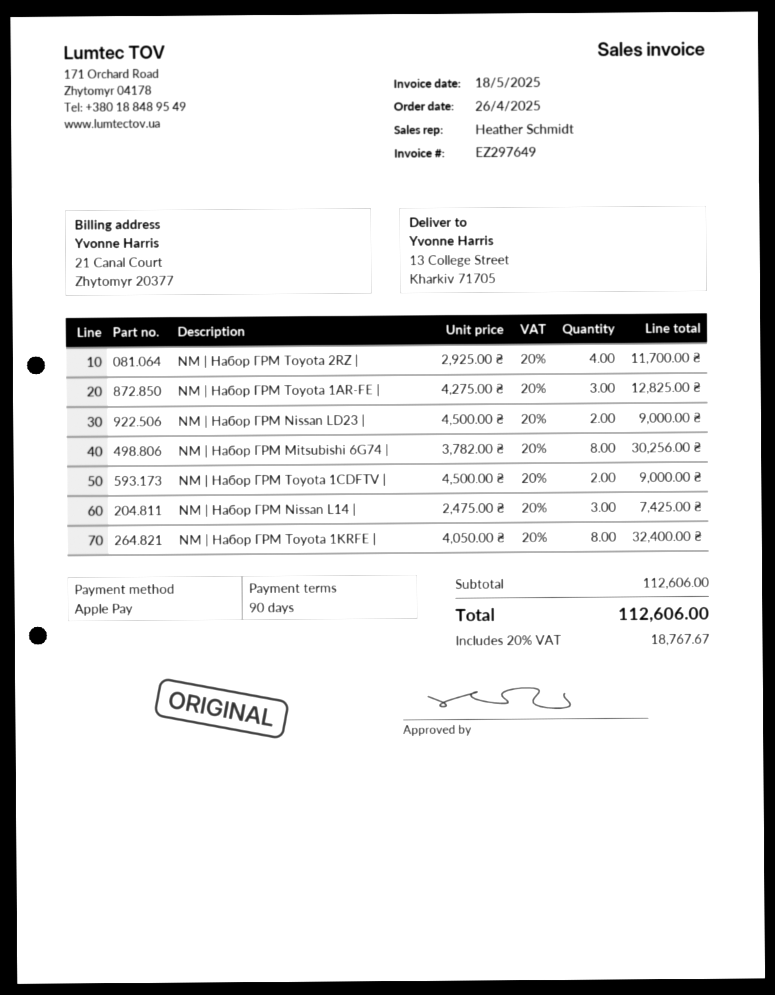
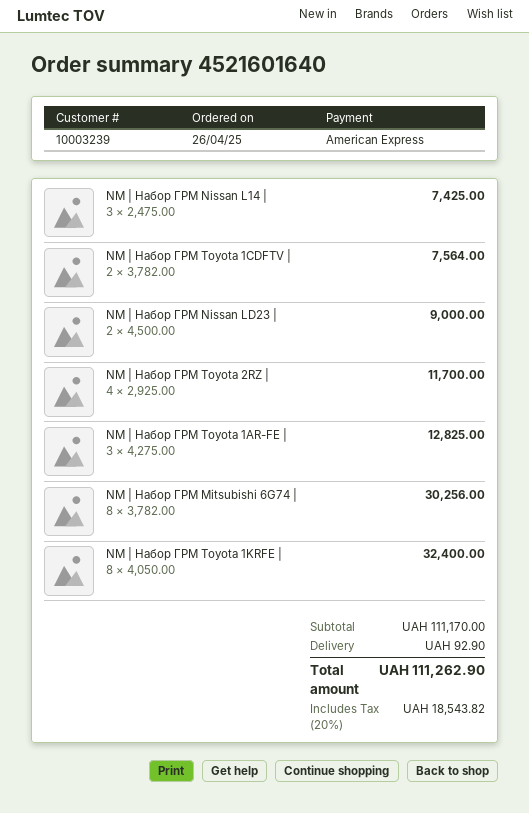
payment method: Apple Pay -> American Express
NM | Набор ГРМ Toyota 1CDFTV |: 2 x 4500.00 = 9000.00 -> 2 x 3782.00 = 7564.00
subtotal: 112606.00 -> 111170.00
shipping: none -> 92.90
tax: 20% = 18767.67 -> 20% = 18543.82
total: 112606.00 -> 111262.90

